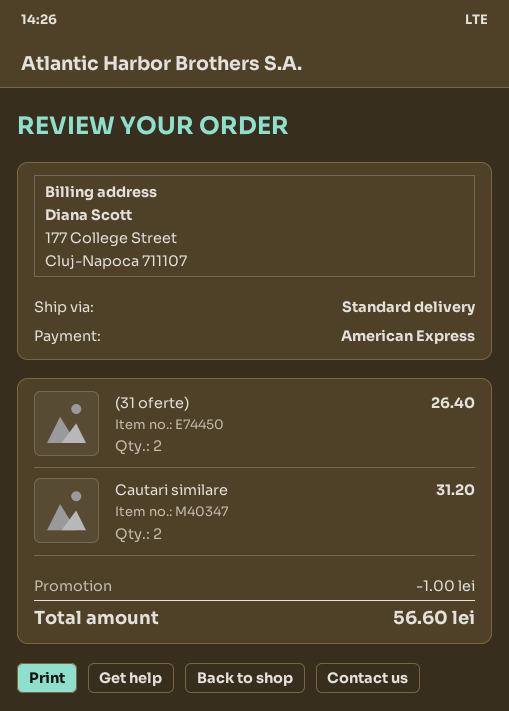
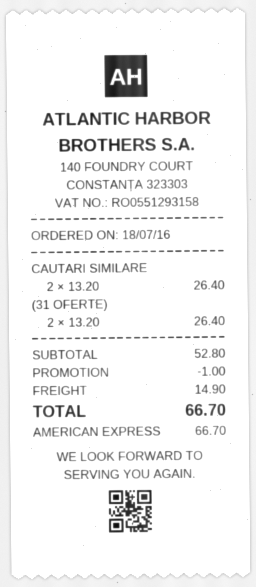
Cautari similare: 2 for 31.20 -> 2 for 26.40
shipping: none -> 14.90
total: 56.60 -> 66.70

